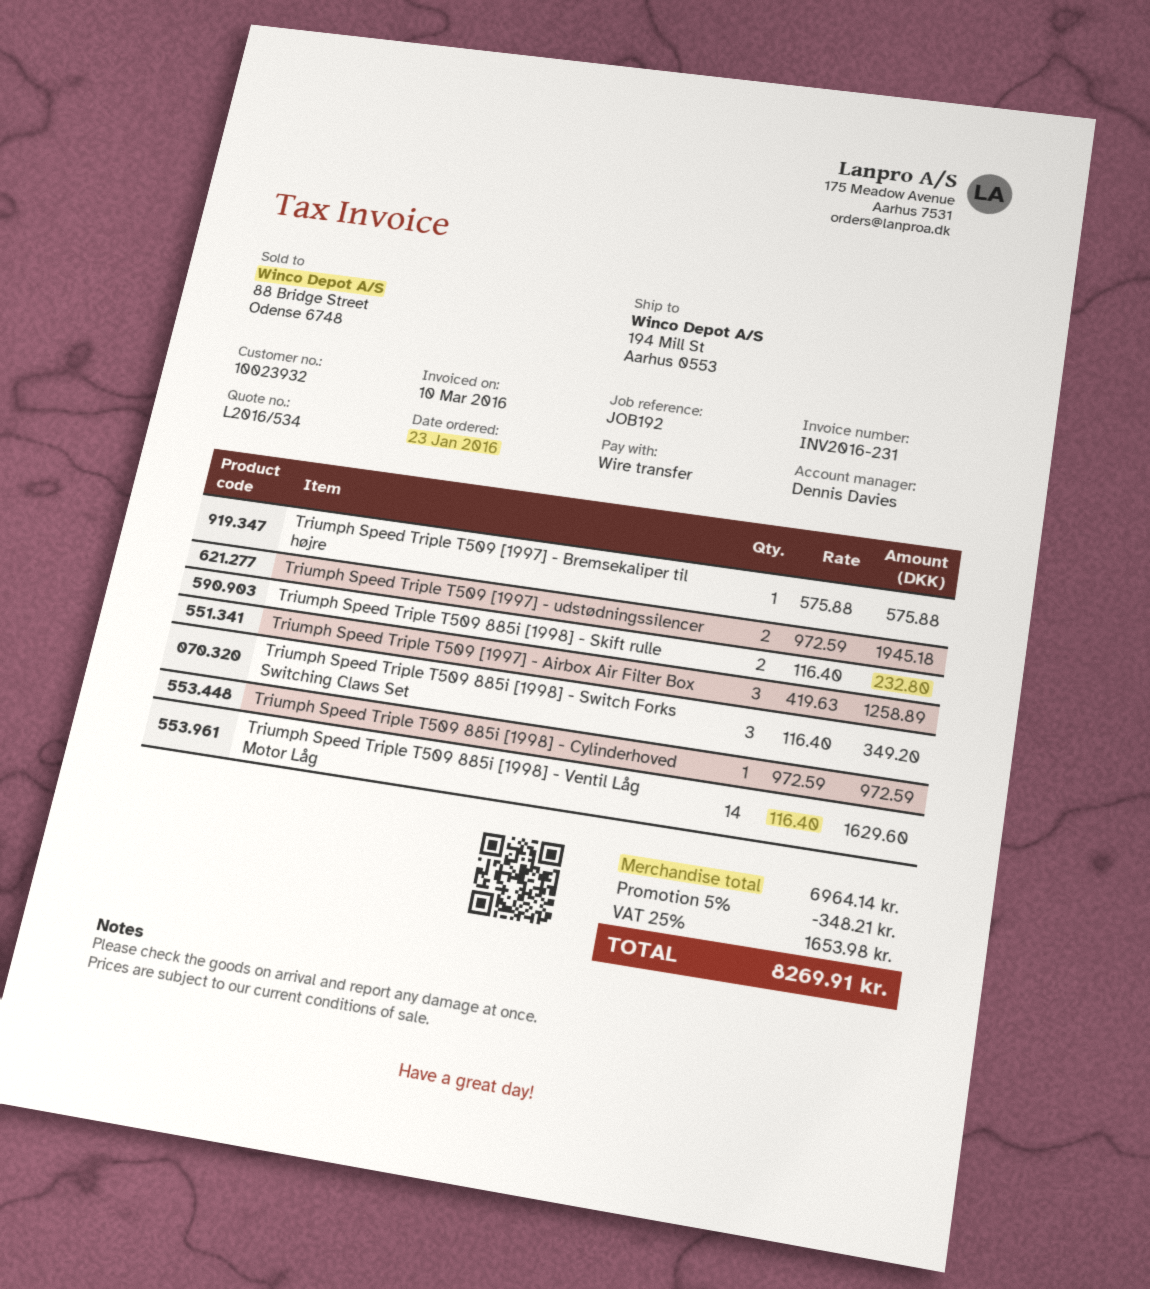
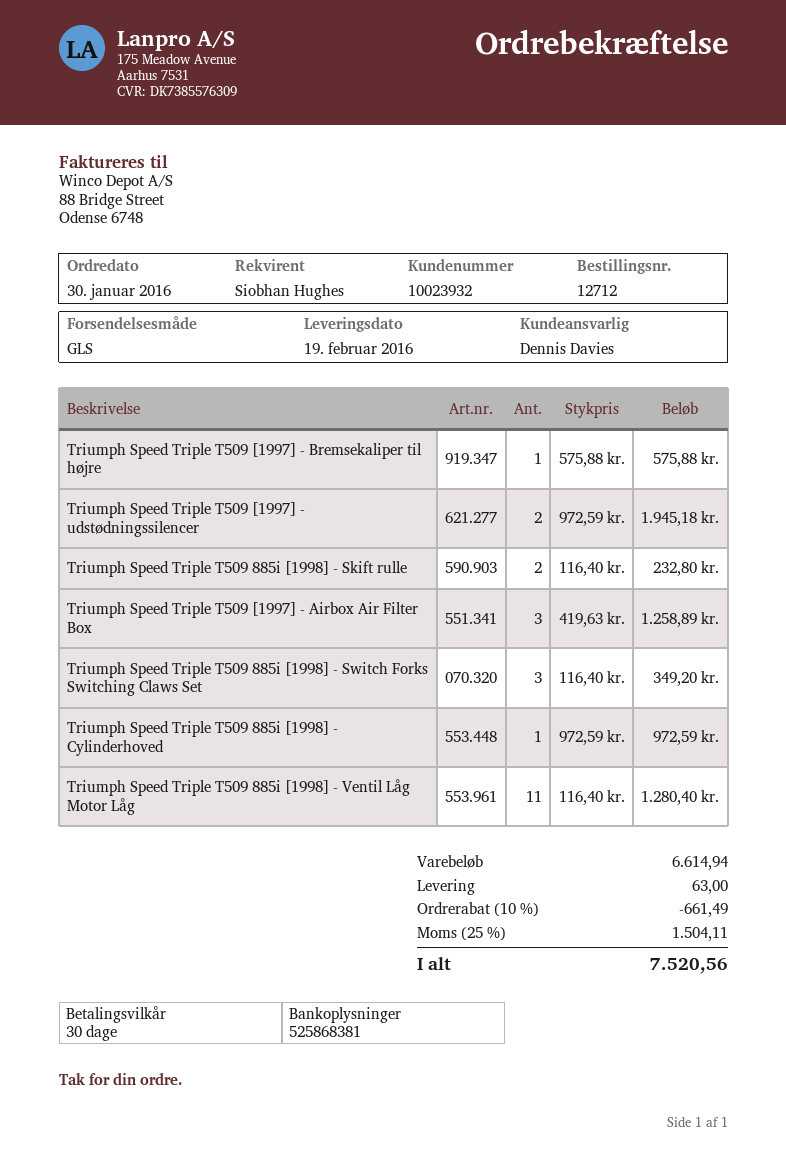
order date: 2016-01-23 -> 2016-01-30
Triumph Speed Triple T509 885i [1998] - Ventil Låg Motor Låg: 14 x 116.40 = 1629.60 -> 11 x 116.40 = 1280.40
subtotal: 6964.14 -> 6614.94
discount: 5% = 348.21 -> 10% = 661.49
shipping: none -> 63.00
tax: 25% = 1653.98 -> 25% = 1504.11
total: 8269.91 -> 7520.56

